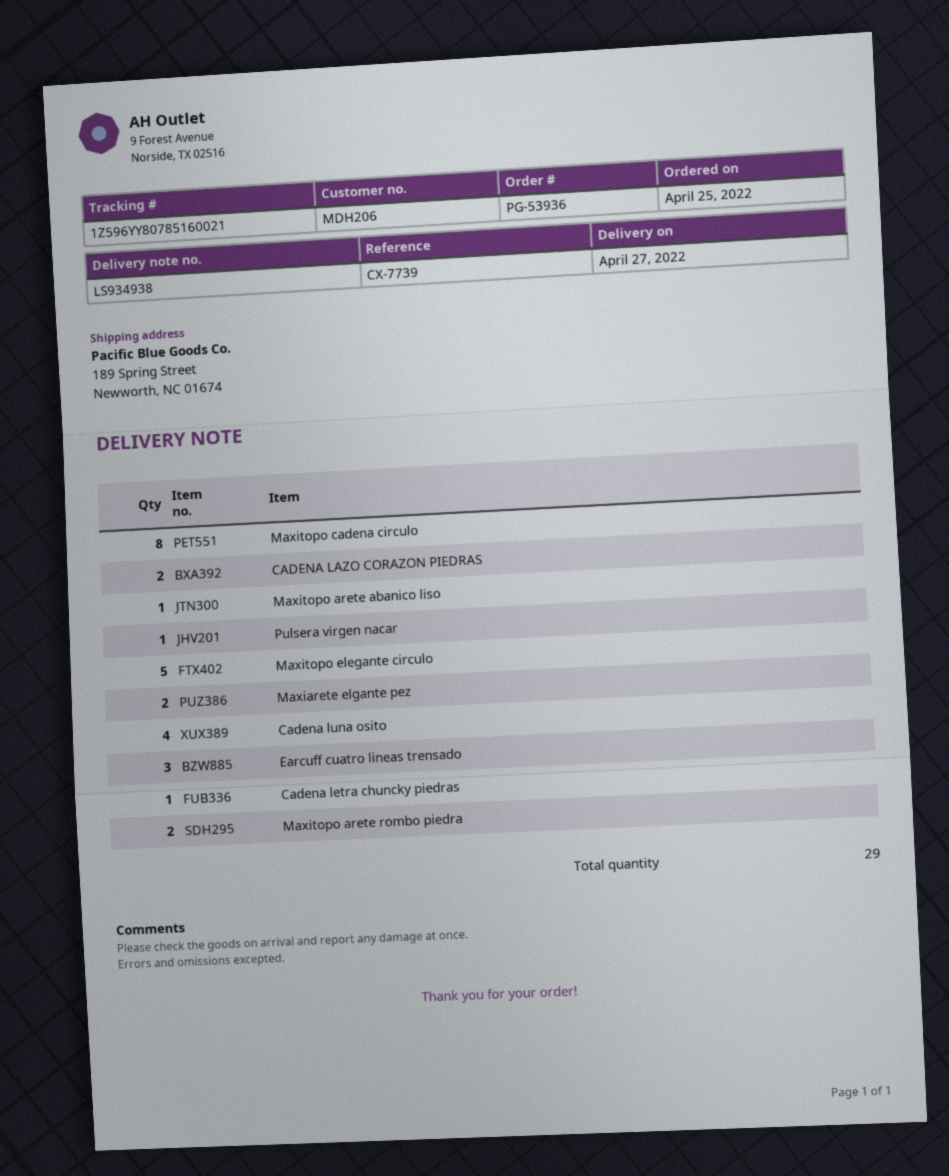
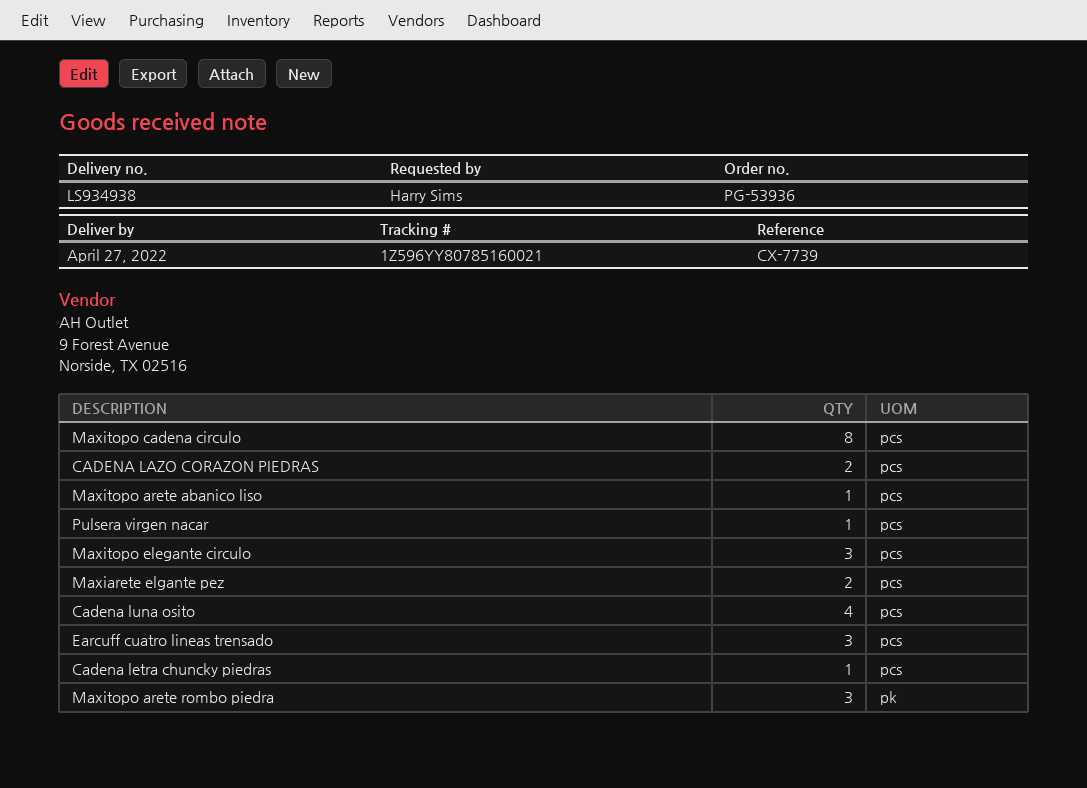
Maxitopo elegante circulo: 5 -> 3
Maxitopo arete rombo piedra: 2 -> 3

